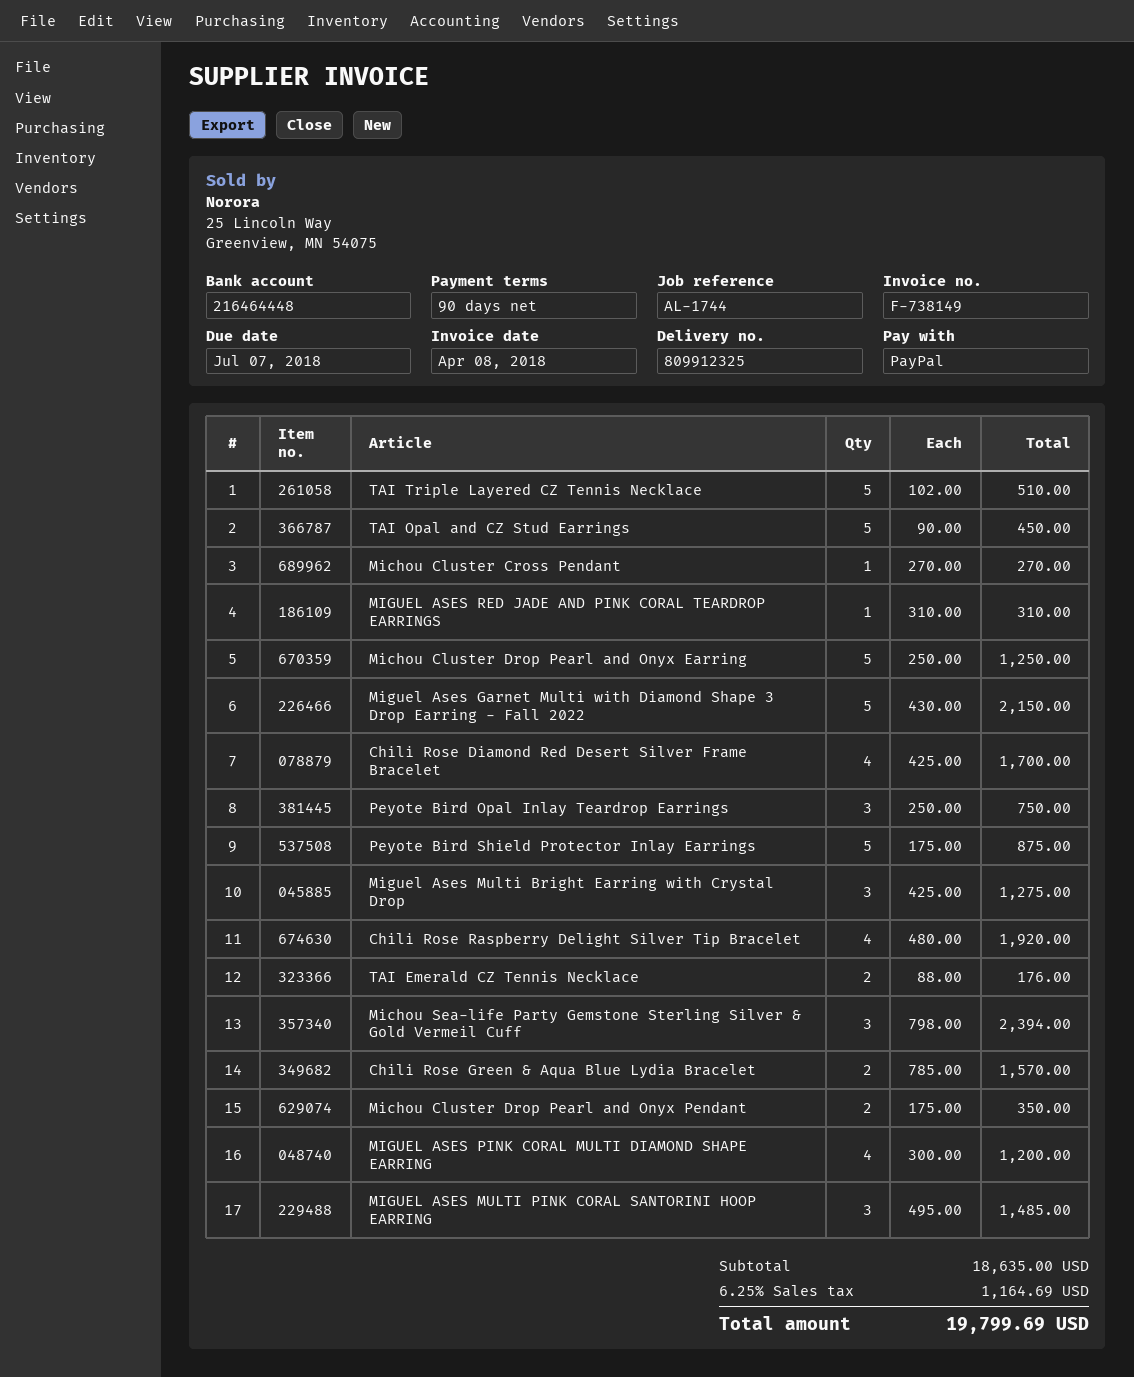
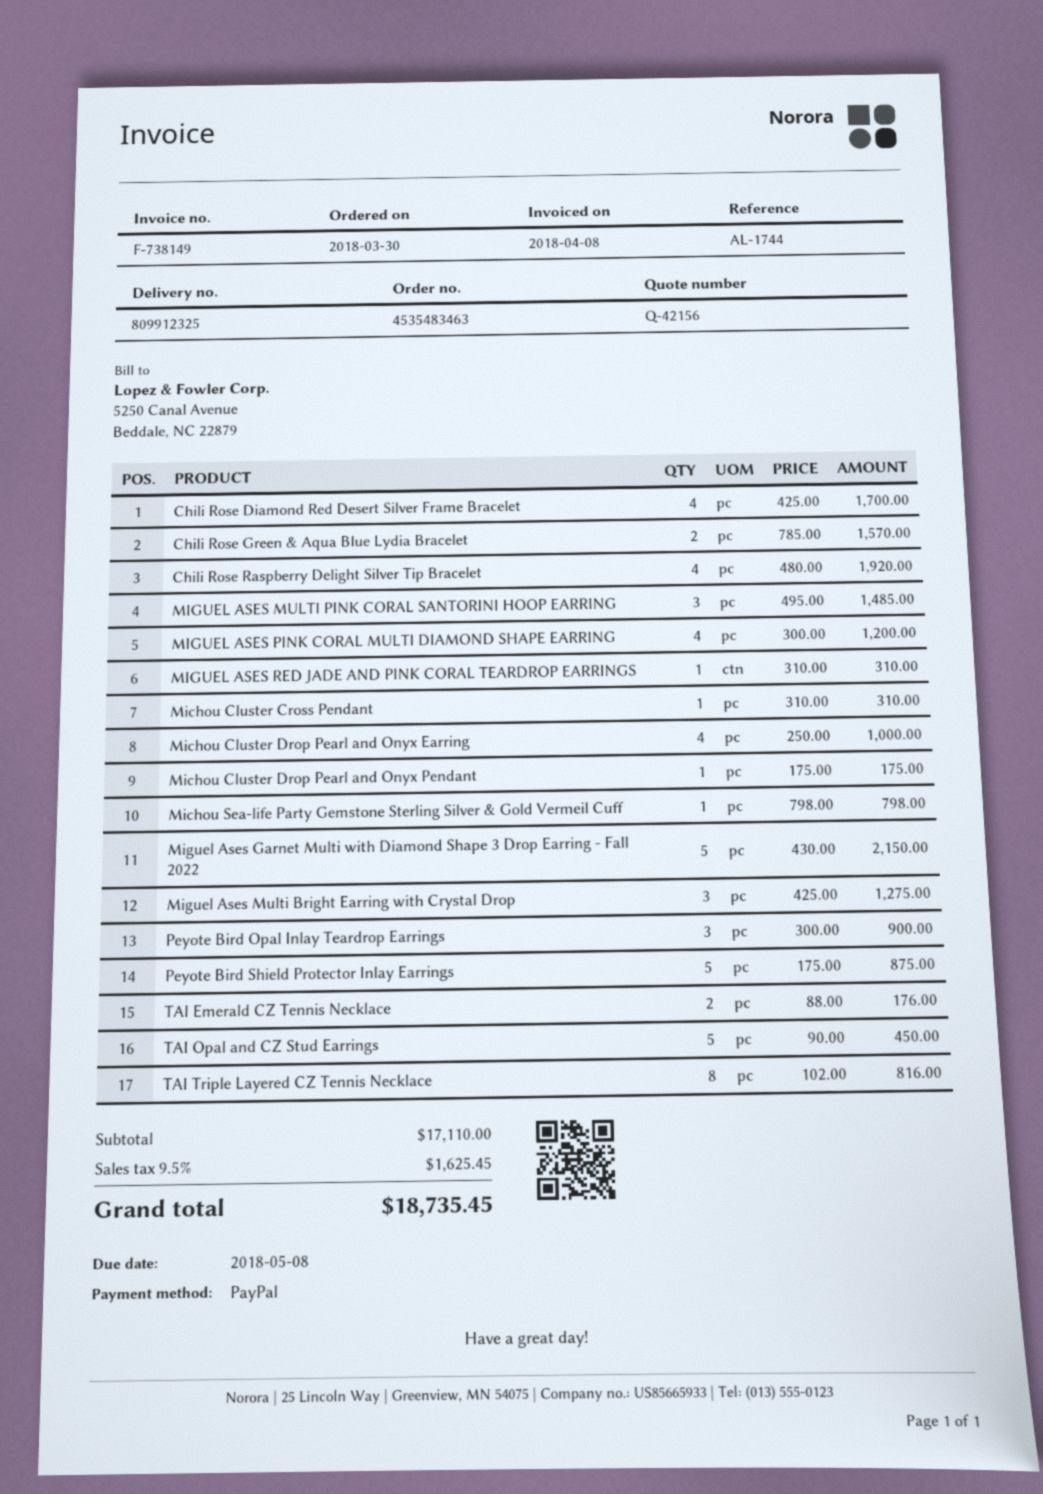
due date: 2018-07-07 -> 2018-05-08
TAI Triple Layered CZ Tennis Necklace: 5 x 102.00 = 510.00 -> 8 x 102.00 = 816.00
Michou Cluster Cross Pendant: 1 x 270.00 = 270.00 -> 1 x 310.00 = 310.00
Michou Cluster Drop Pearl and Onyx Earring: 5 x 250.00 = 1250.00 -> 4 x 250.00 = 1000.00
Peyote Bird Opal Inlay Teardrop Earrings: 3 x 250.00 = 750.00 -> 3 x 300.00 = 900.00
Michou Sea-life Party Gemstone Sterling Silver & Gold Vermeil Cuff: 3 x 798.00 = 2394.00 -> 1 x 798.00 = 798.00
Michou Cluster Drop Pearl and Onyx Pendant: 2 x 175.00 = 350.00 -> 1 x 175.00 = 175.00
subtotal: 18635.00 -> 17110.00
tax: 6.25% = 1164.69 -> 9.5% = 1625.45
total: 19799.69 -> 18735.45

